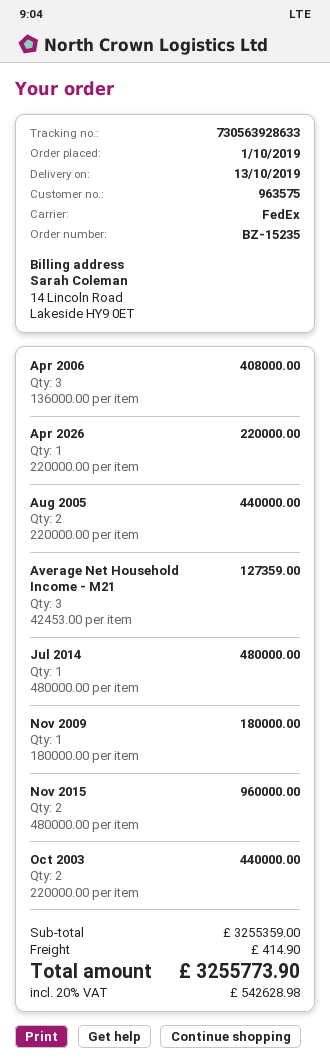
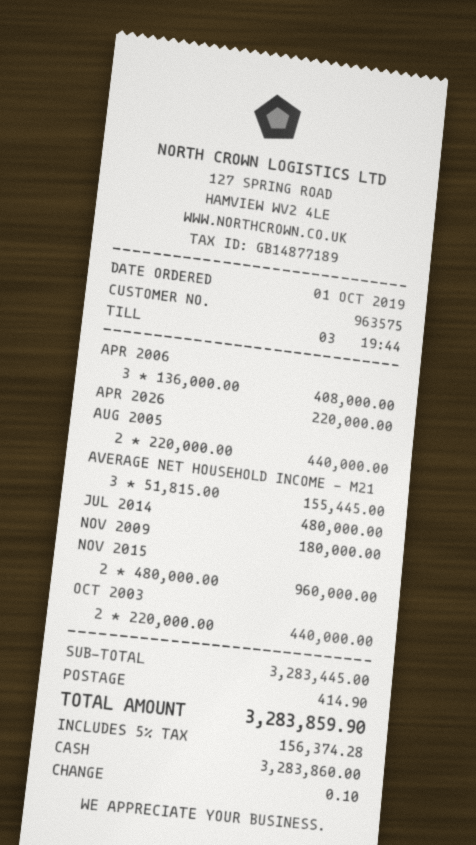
Average Net Household Income - M21: 3 x 42453.00 = 127359.00 -> 3 x 51815.00 = 155445.00
subtotal: 3255359.00 -> 3283445.00
tax: 20% = 542628.98 -> 5% = 156374.28
total: 3255773.90 -> 3283859.90

